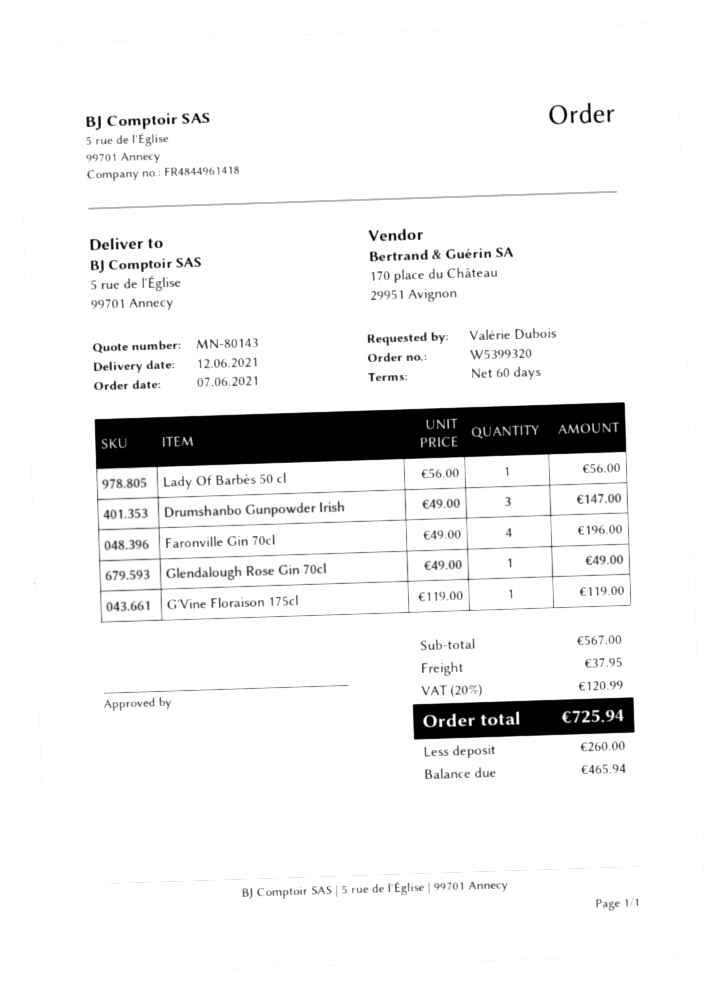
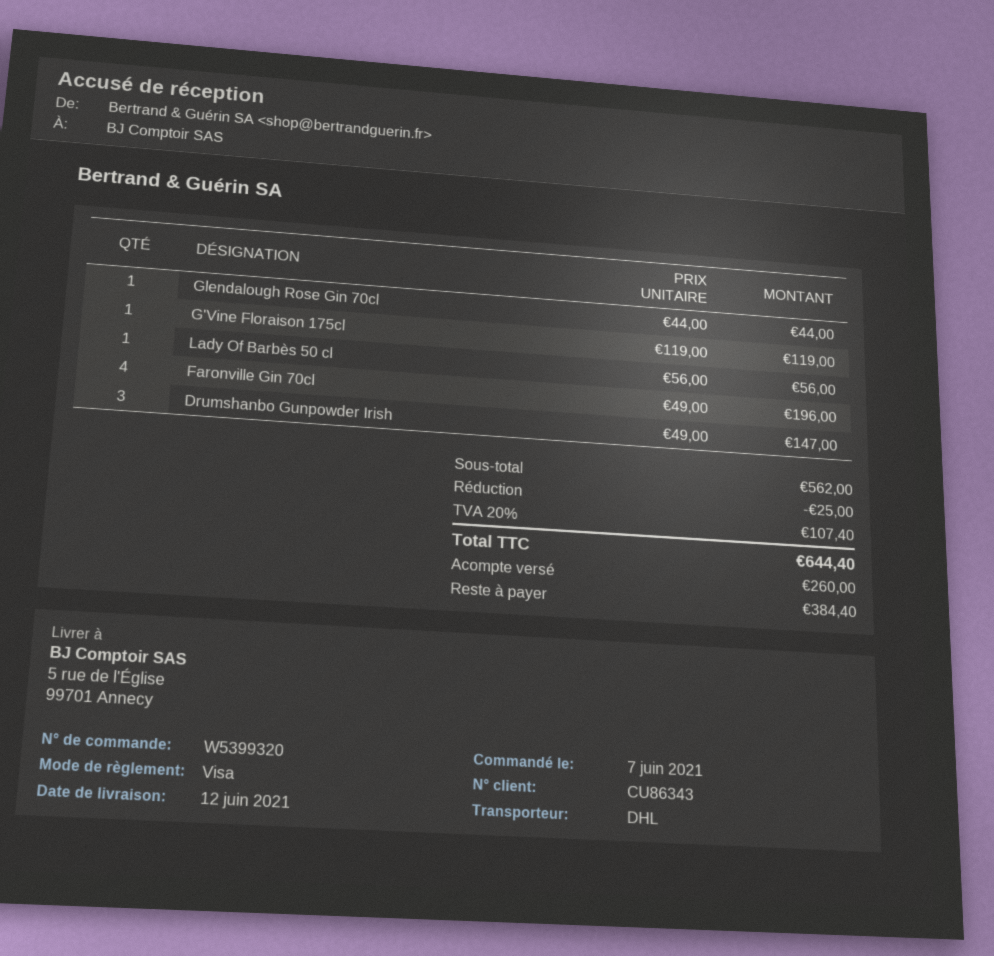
Glendalough Rose Gin 70cl: 1 x 49.00 = 49.00 -> 1 x 44.00 = 44.00
subtotal: 567.00 -> 562.00
discount: none -> 25.00
shipping: 37.95 -> none
tax: 20% = 120.99 -> 20% = 107.40
total: 725.94 -> 644.40
balance: 465.94 -> 384.40

